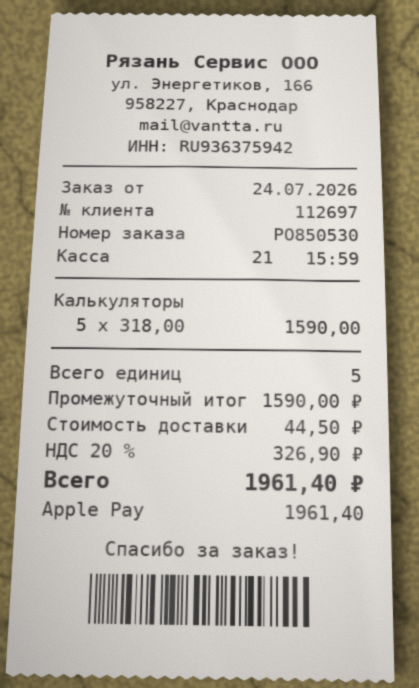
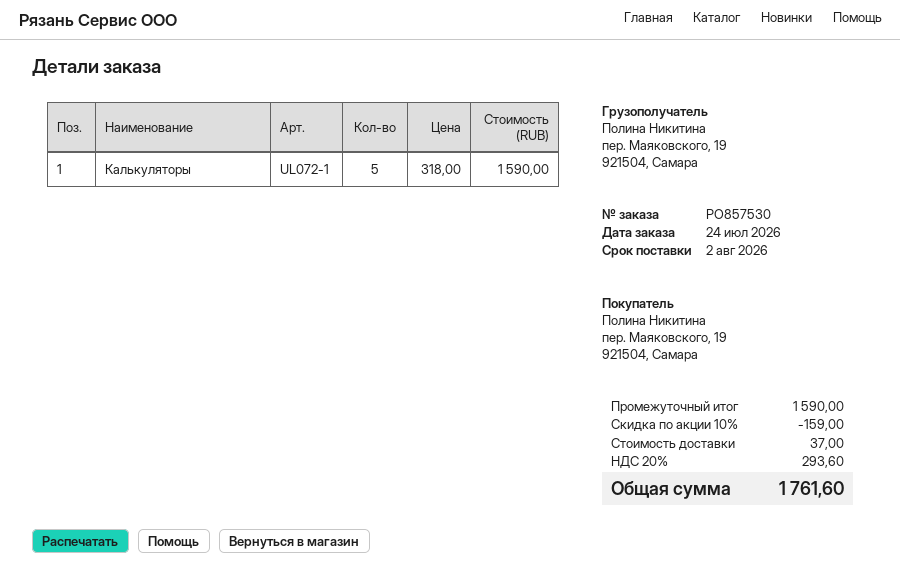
order number: PO850530 -> PO857530
discount: none -> 10% = 159.00
shipping: 44.50 -> 37.00
tax: 20% = 326.90 -> 20% = 293.60
total: 1961.40 -> 1761.60

